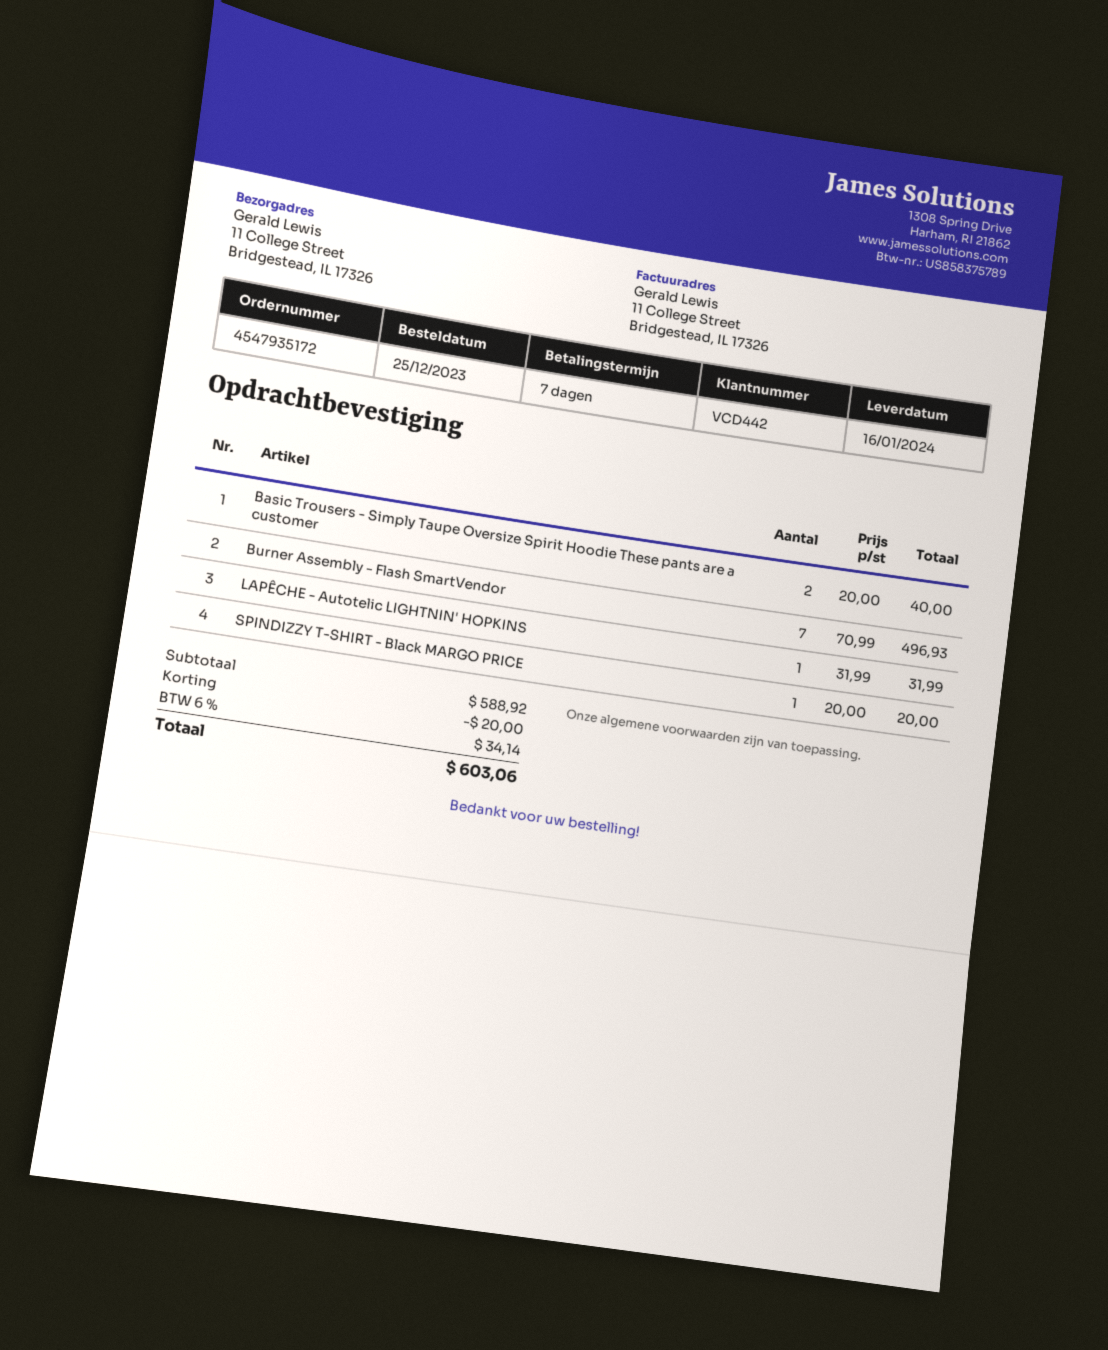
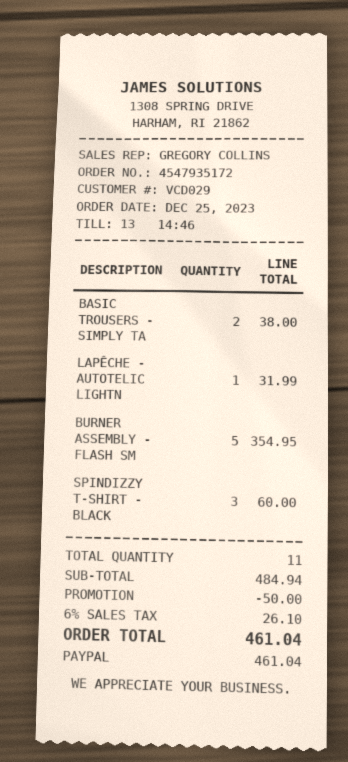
customer number: VCD442 -> VCD029
Basic Trousers - Simply Taupe Oversize Spirit Hoodie These pants are a customer: 2 for 40.00 -> 2 for 38.00
Burner Assembly - Flash SmartVendor: 7 for 496.93 -> 5 for 354.95
SPINDIZZY T-SHIRT - Black MARGO PRICE: 1 for 20.00 -> 3 for 60.00
subtotal: 588.92 -> 484.94
discount: 20.00 -> 50.00
tax: 6% = 34.14 -> 6% = 26.10
total: 603.06 -> 461.04

